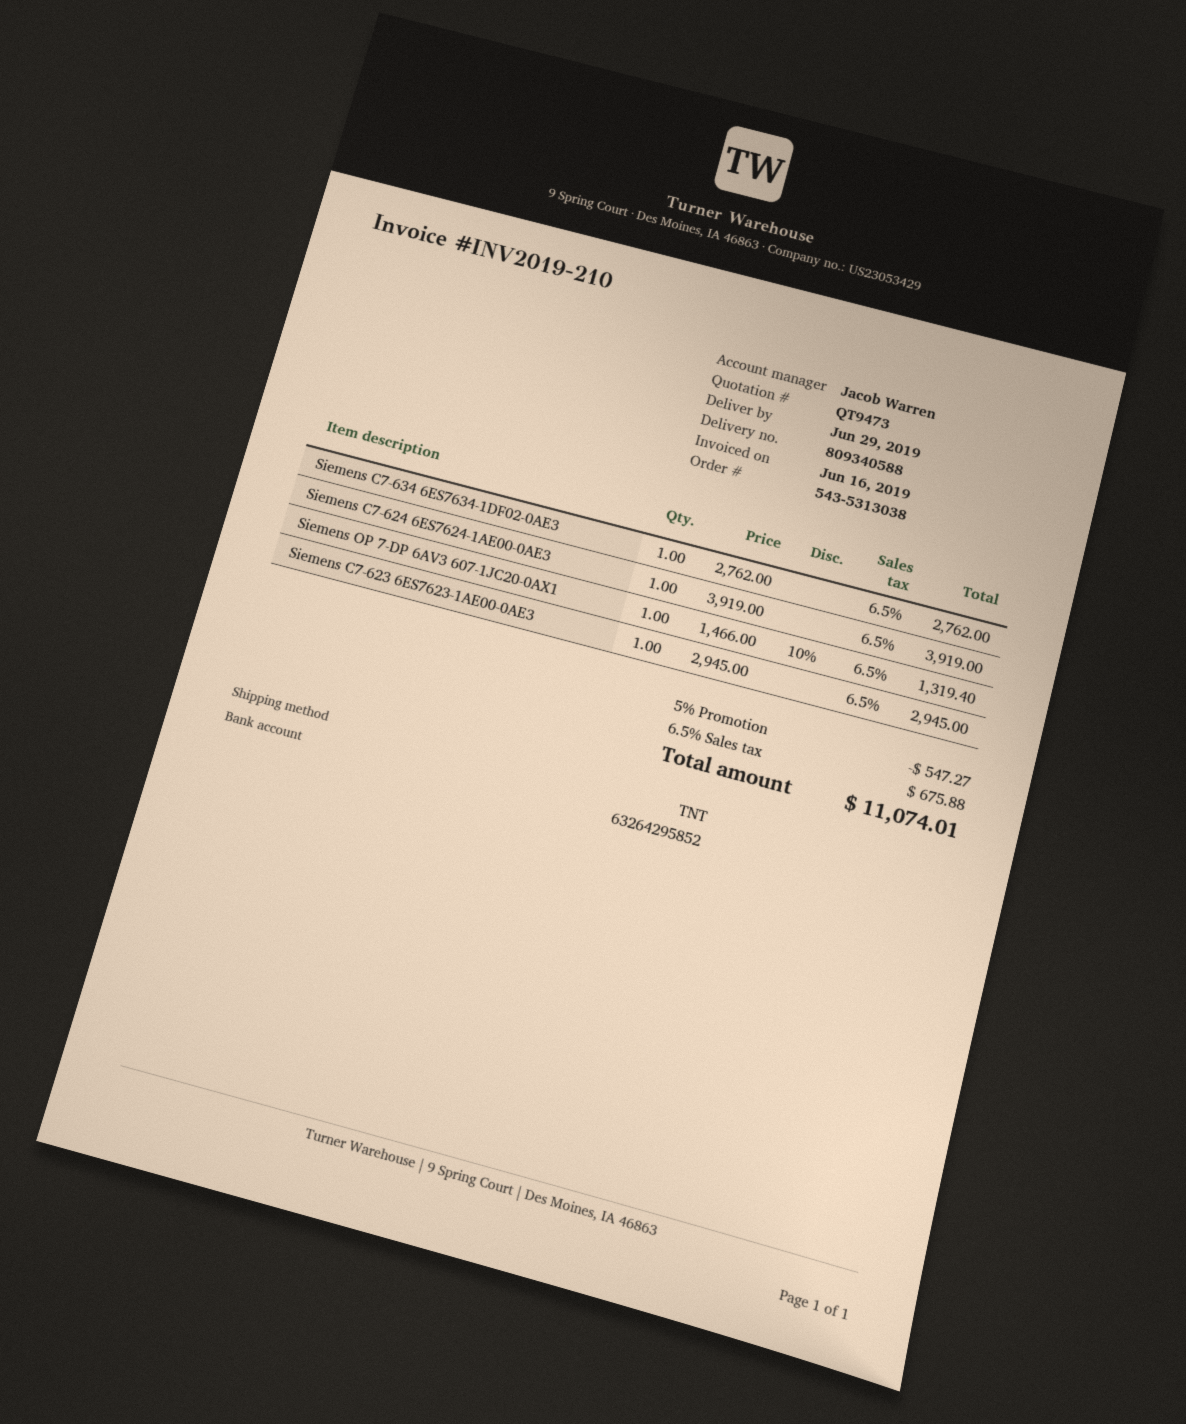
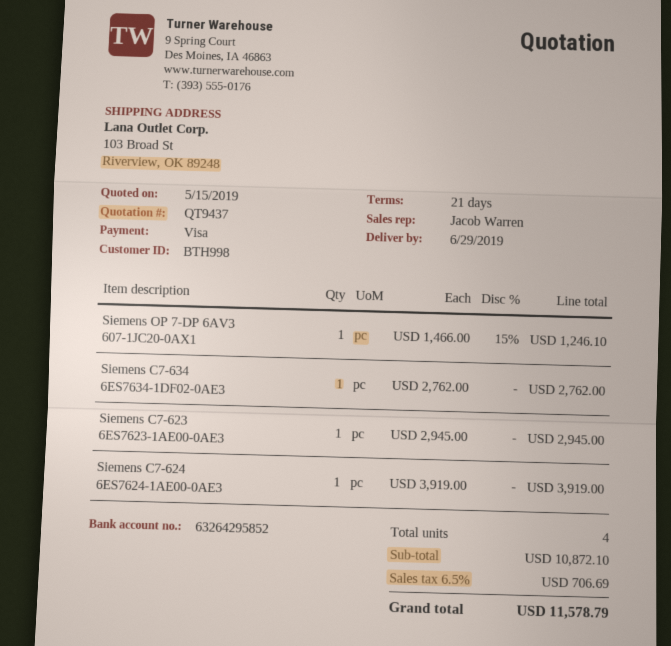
quote number: QT9473 -> QT9437
Siemens OP 7-DP 6AV3 607-1JC20-0AX1: 1 x 1466.00 - 10% = 1319.40 -> 1 x 1466.00 - 15% = 1246.10
discount: 5% = 547.27 -> none
tax: 6.5% = 675.88 -> 6.5% = 706.69
total: 11074.01 -> 11578.79

